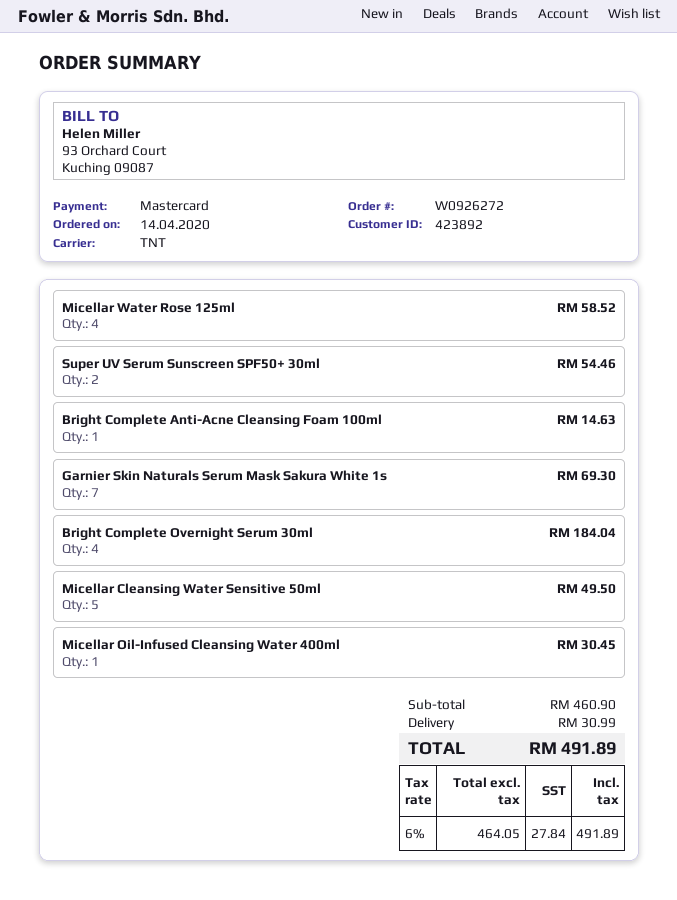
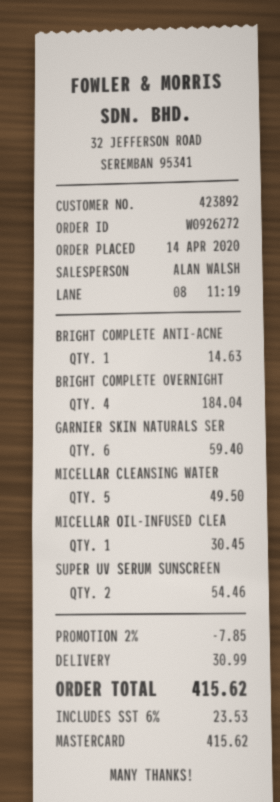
Micellar Water Rose 125ml: 4 for 58.52 -> none
Garnier Skin Naturals Serum Mask Sakura White 1s: 7 for 69.30 -> 6 for 59.40
discount: none -> 2% = 7.85
tax: 6% = 27.84 -> 6% = 23.53
total: 491.89 -> 415.62

